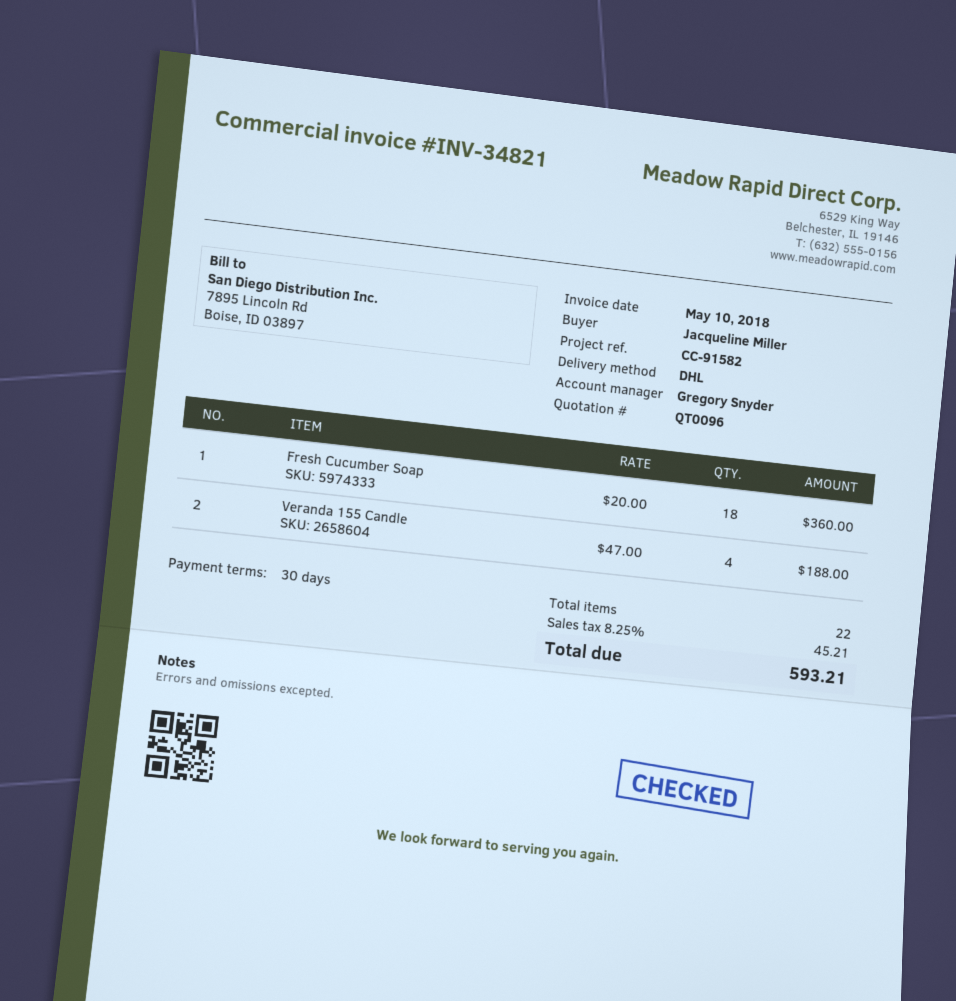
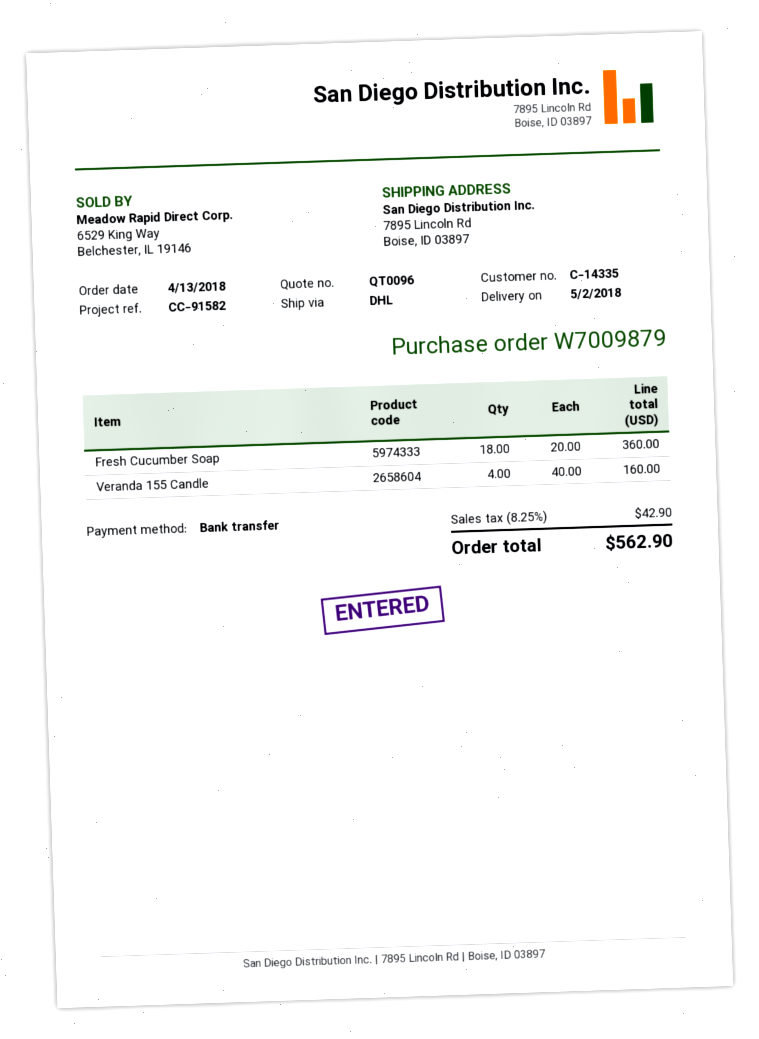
Veranda 155 Candle: 4 x 47.00 = 188.00 -> 4 x 40.00 = 160.00
tax: 8.25% = 45.21 -> 8.25% = 42.90
total: 593.21 -> 562.90

